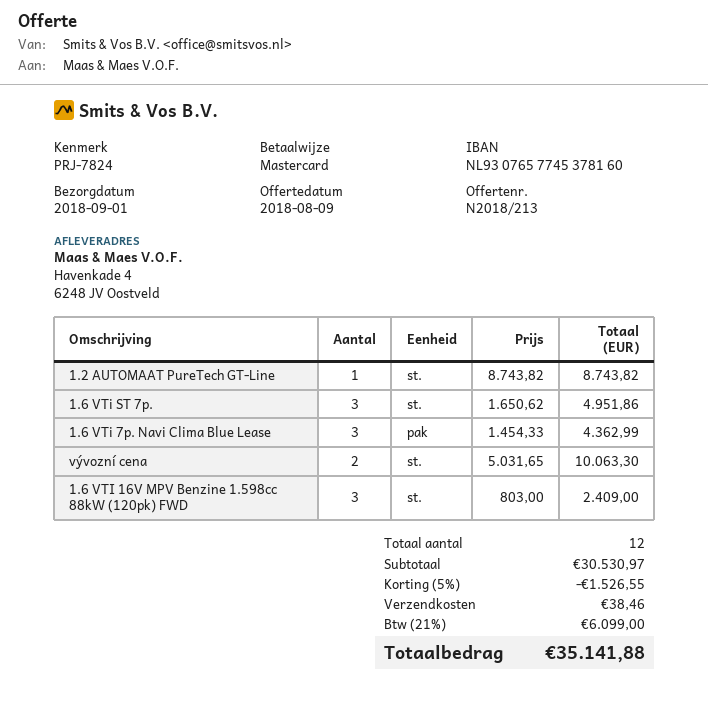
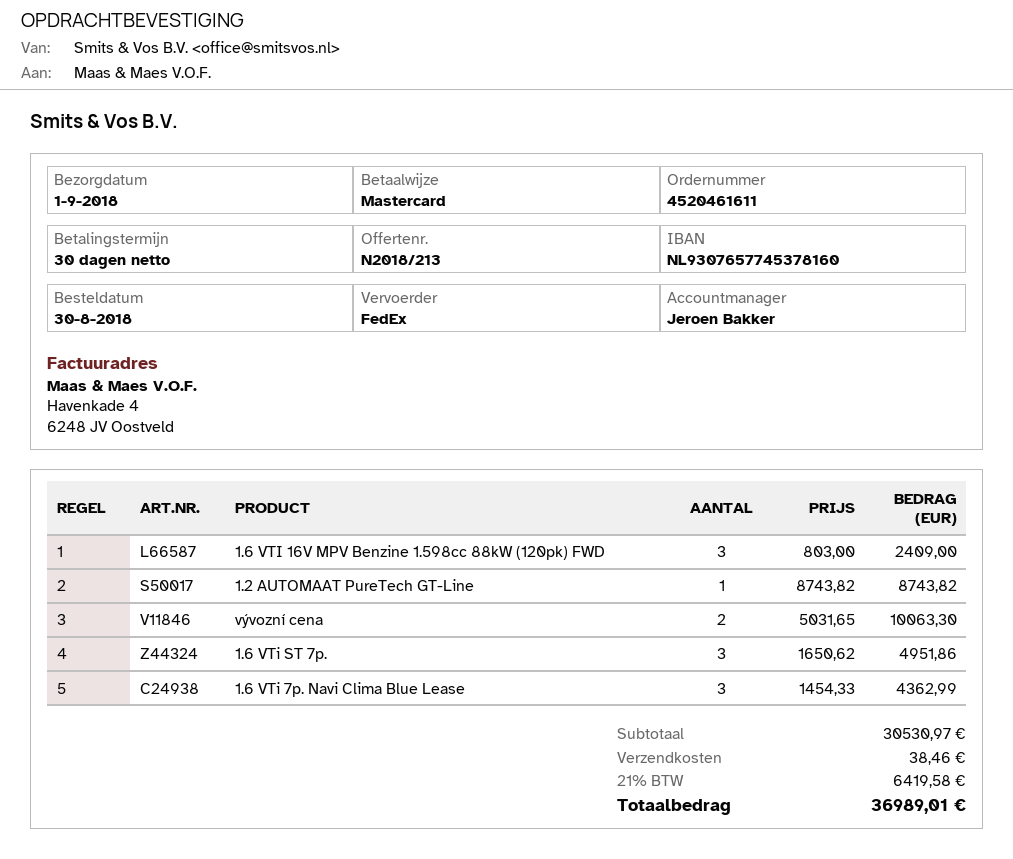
discount: 5% = 1526.55 -> none
tax: 21% = 6099.00 -> 21% = 6419.58
total: 35141.88 -> 36989.01

